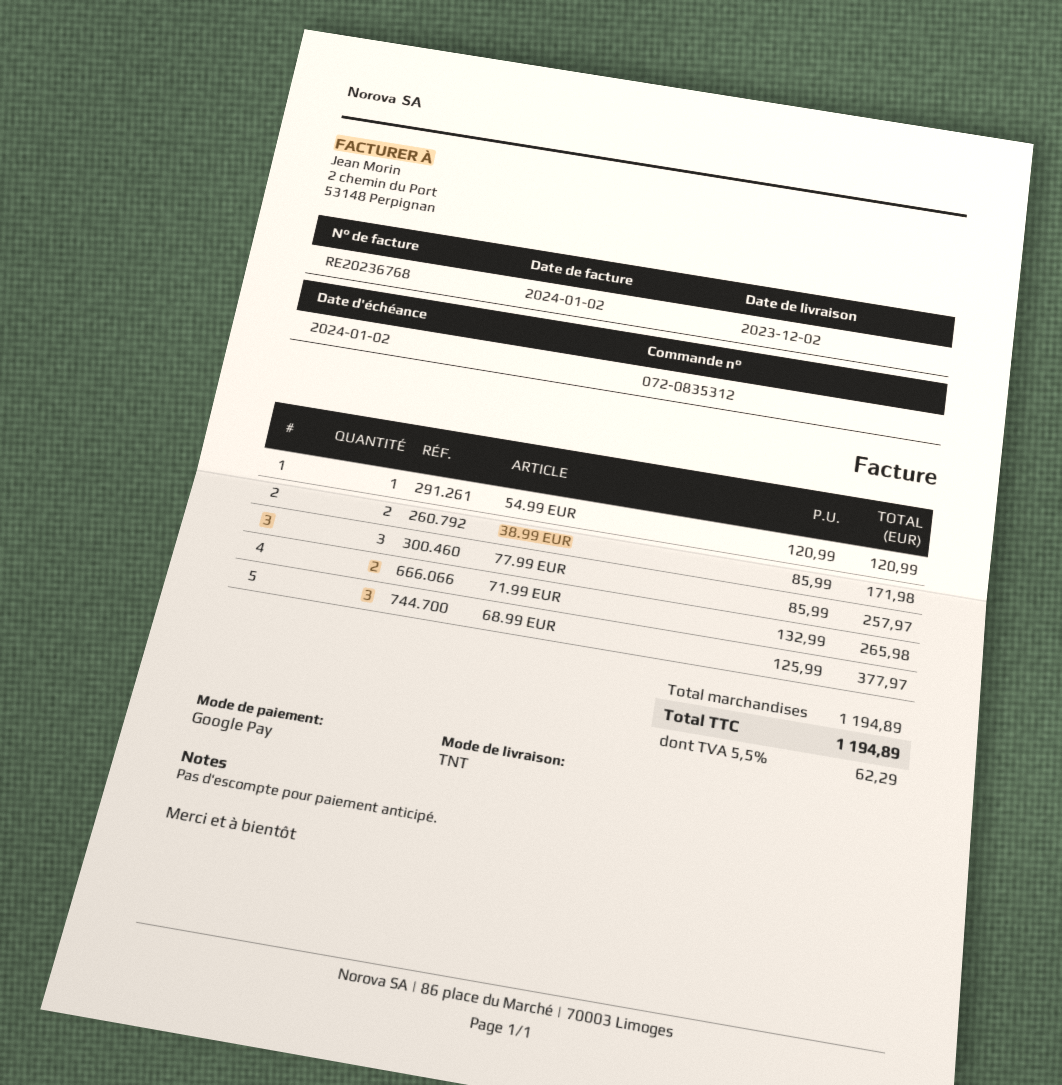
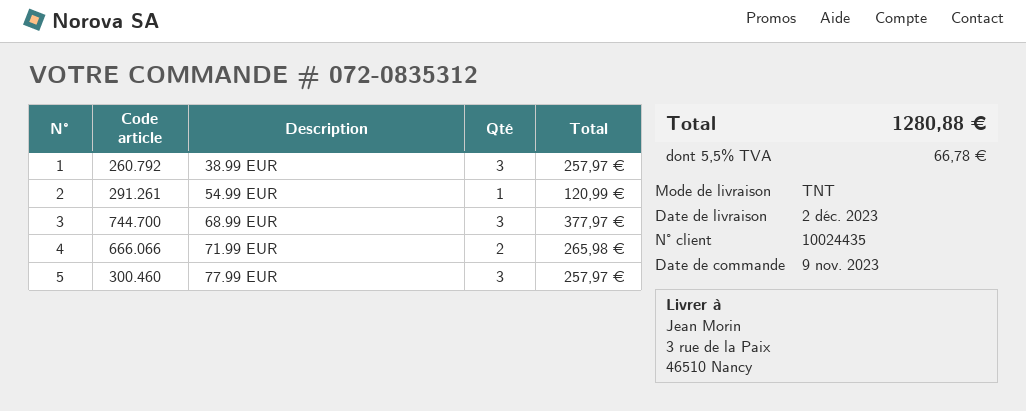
38.99 EUR: 2 for 171.98 -> 3 for 257.97
tax: 5.5% = 62.29 -> 5.5% = 66.78
total: 1194.89 -> 1280.88

